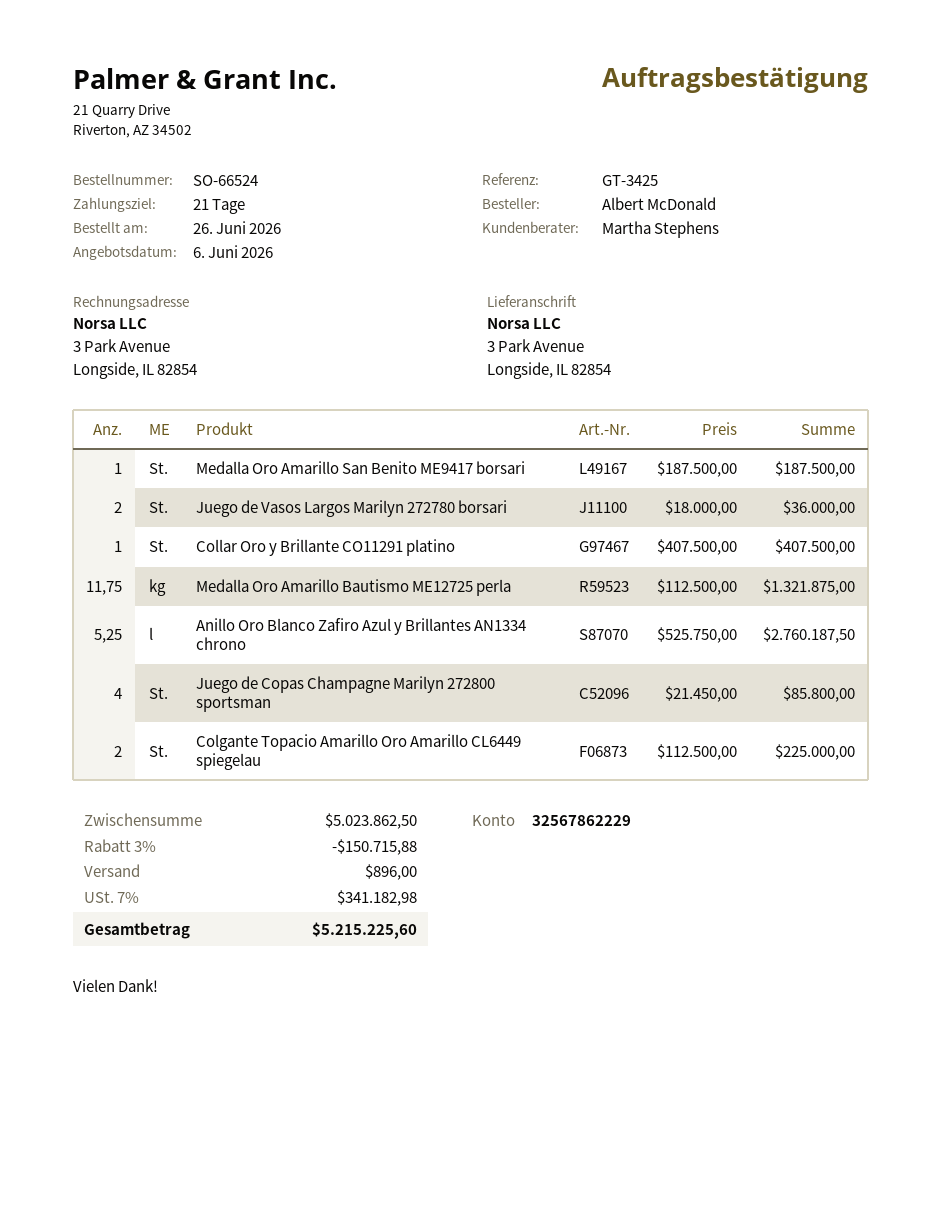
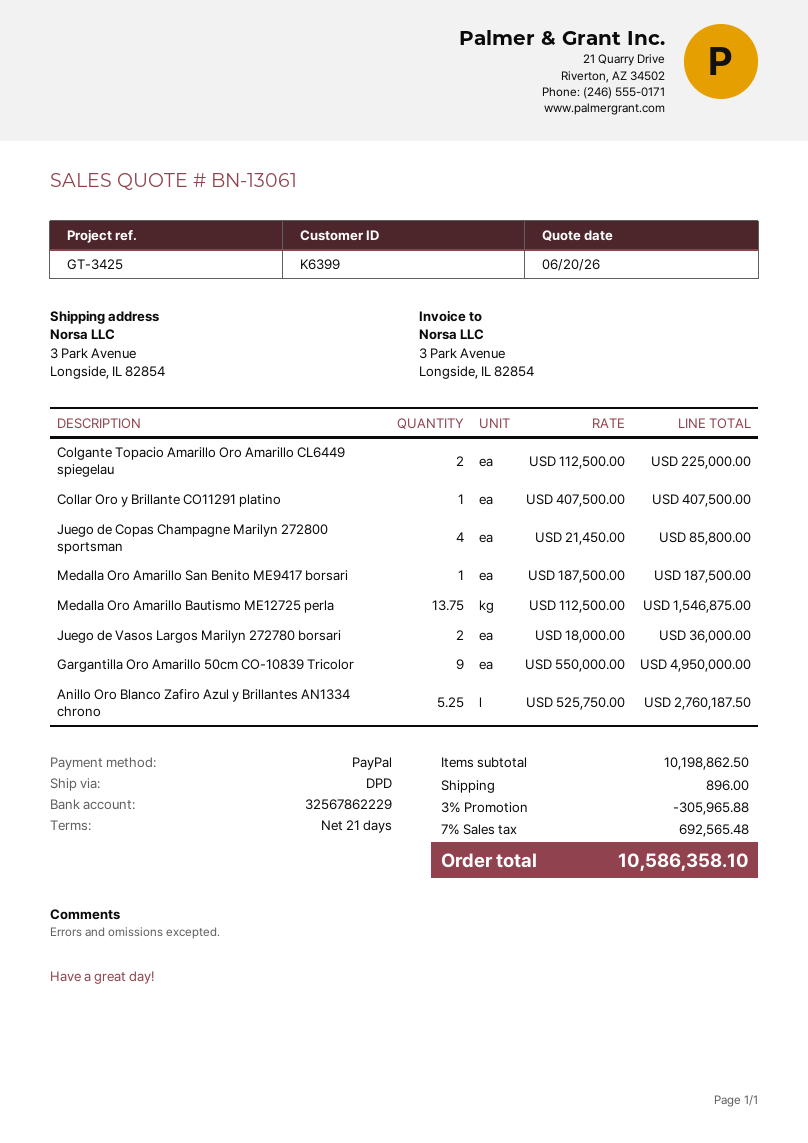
quote date: 2026-06-06 -> 2026-06-20
Medalla Oro Amarillo Bautismo ME12725 perla: 11.75 x 112500.00 = 1321875.00 -> 13.75 x 112500.00 = 1546875.00
Gargantilla Oro Amarillo 50cm CO-10839 Tricolor: none -> 9 x 550000.00 = 4950000.00
subtotal: 5023862.50 -> 10198862.50
discount: 3% = 150715.88 -> 3% = 305965.88
tax: 7% = 341182.98 -> 7% = 692565.48
total: 5215225.60 -> 10586358.10

